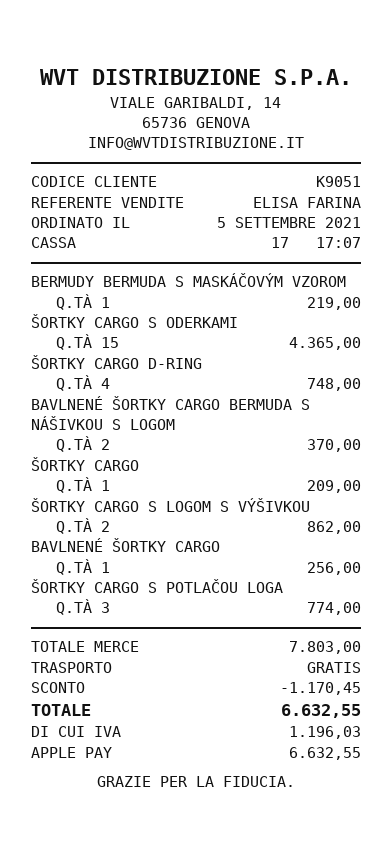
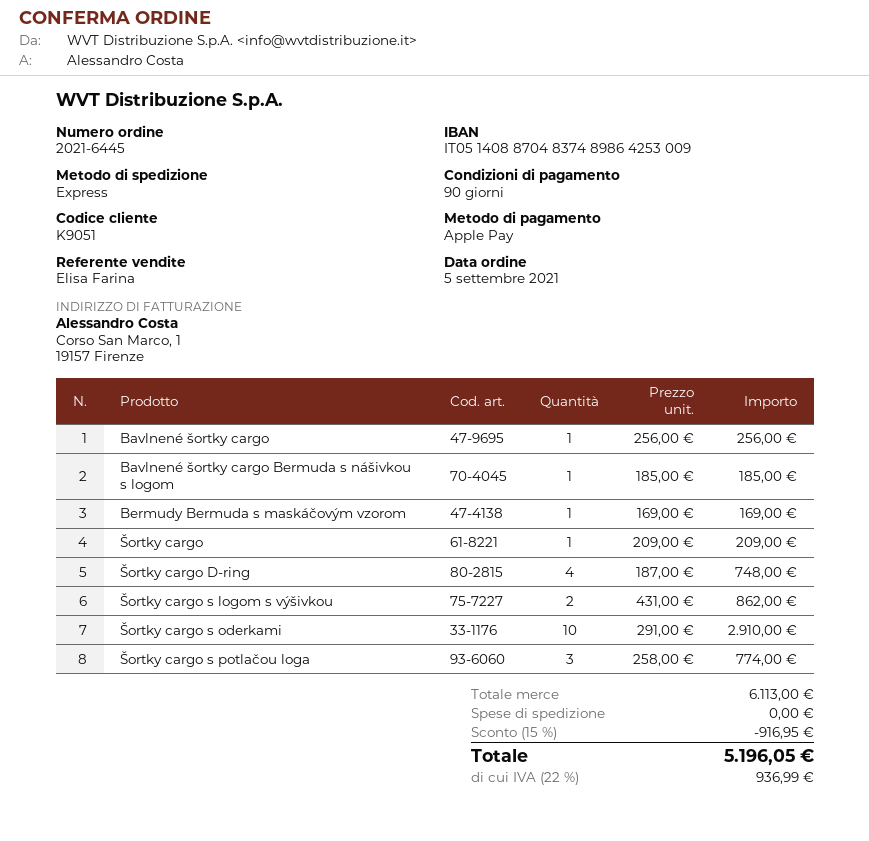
BERMUDY BERMUDA S MASKÁČOVÝM VZOROM: 1 for 219.00 -> 1 for 169.00
ŠORTKY CARGO S ODERKAMI: 15 for 4365.00 -> 10 for 2910.00
BAVLNENÉ ŠORTKY CARGO BERMUDA S NÁŠIVKOU S LOGOM: 2 for 370.00 -> 1 for 185.00
subtotal: 7803.00 -> 6113.00
discount: 1170.45 -> 916.95
tax: 1196.03 -> 936.99
total: 6632.55 -> 5196.05

